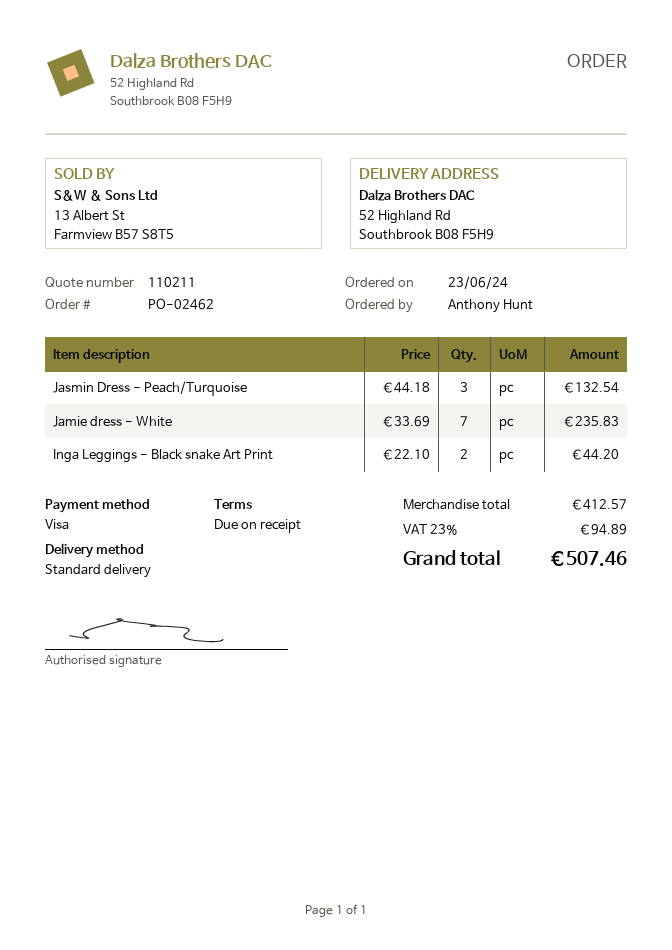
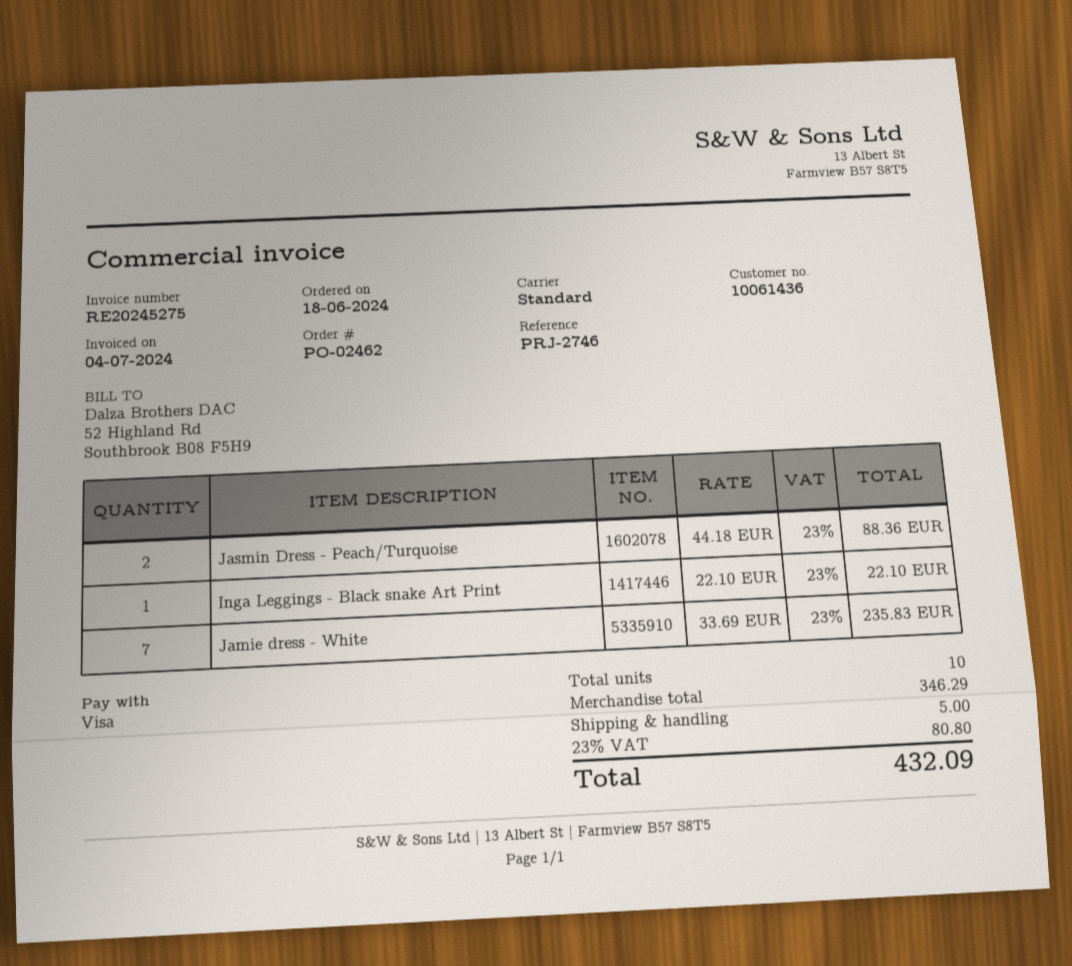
order date: 2024-06-23 -> 2024-06-18
Jasmin Dress - Peach/Turquoise: 3 x 44.18 = 132.54 -> 2 x 44.18 = 88.36
Inga Leggings - Black snake Art Print: 2 x 22.10 = 44.20 -> 1 x 22.10 = 22.10
subtotal: 412.57 -> 346.29
shipping: none -> 5.00
tax: 23% = 94.89 -> 23% = 80.80
total: 507.46 -> 432.09

